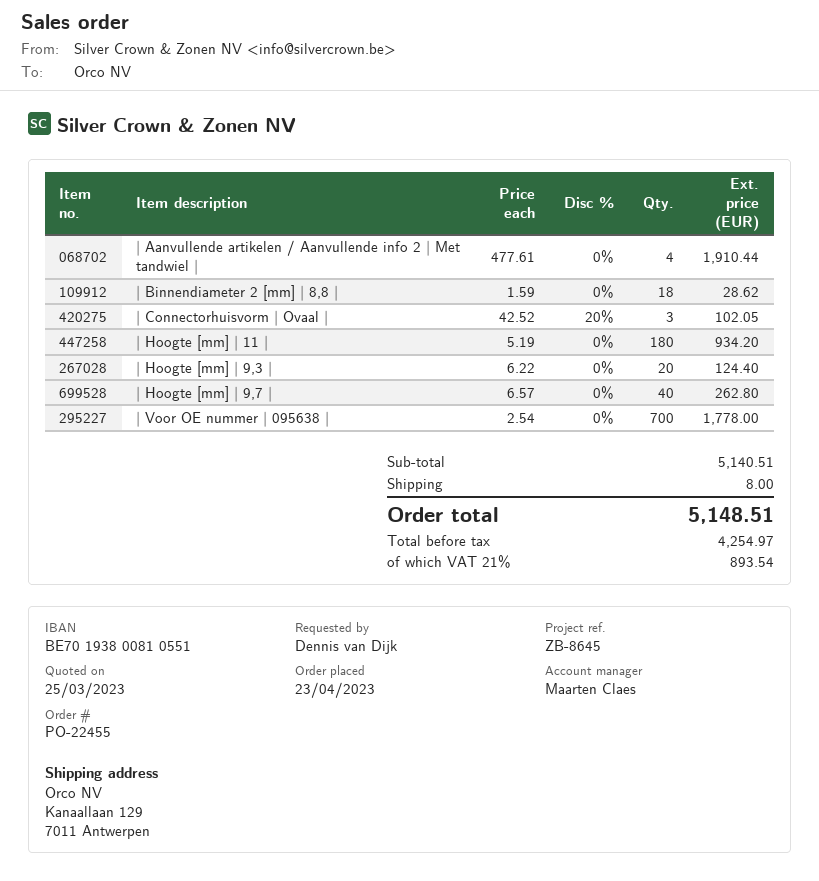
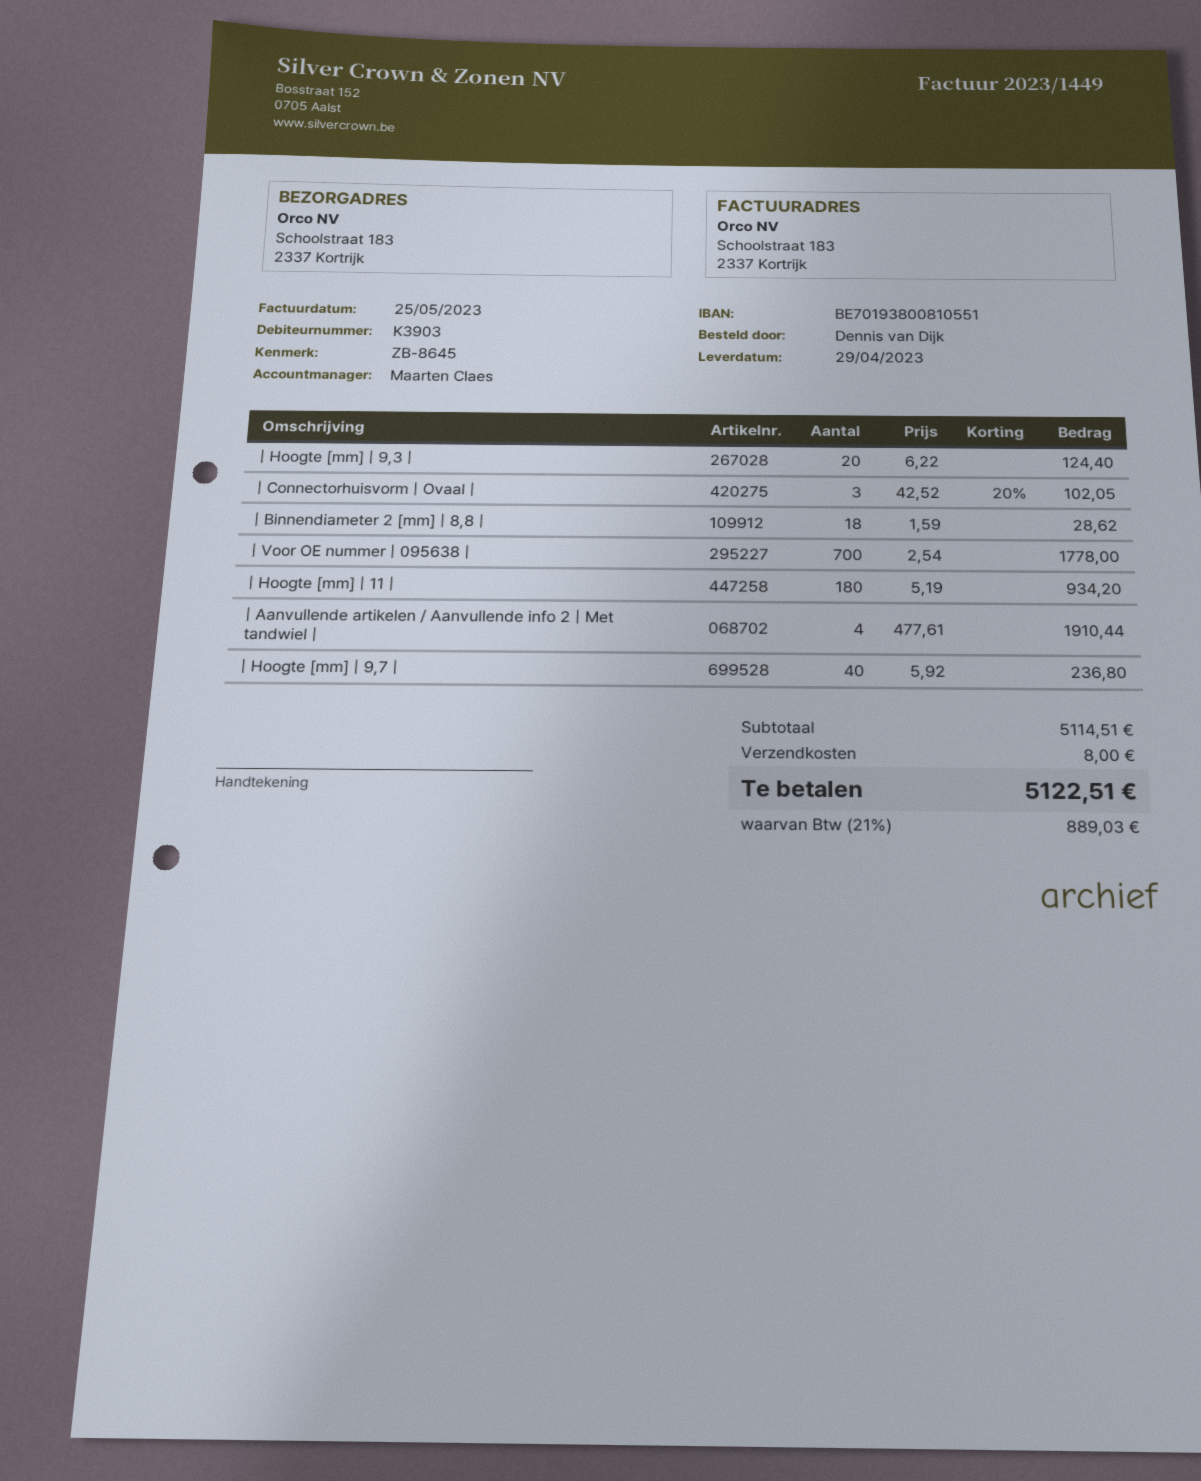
ship to: Kanaallaan 129, 7011 Antwerpen -> Schoolstraat 183, 2337 Kortrijk
| Hoogte [mm] | 9,7 |: 40 x 6.57 = 262.80 -> 40 x 5.92 = 236.80
subtotal: 5140.51 -> 5114.51
tax: 21% = 893.54 -> 21% = 889.03
total: 5148.51 -> 5122.51

